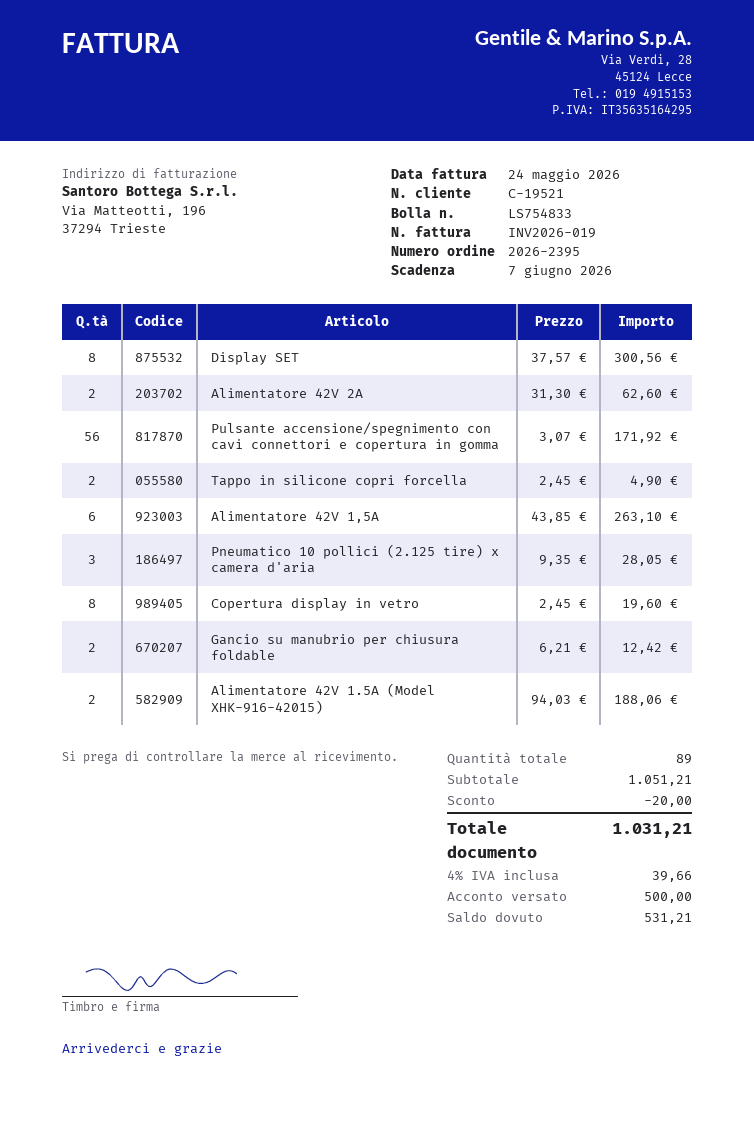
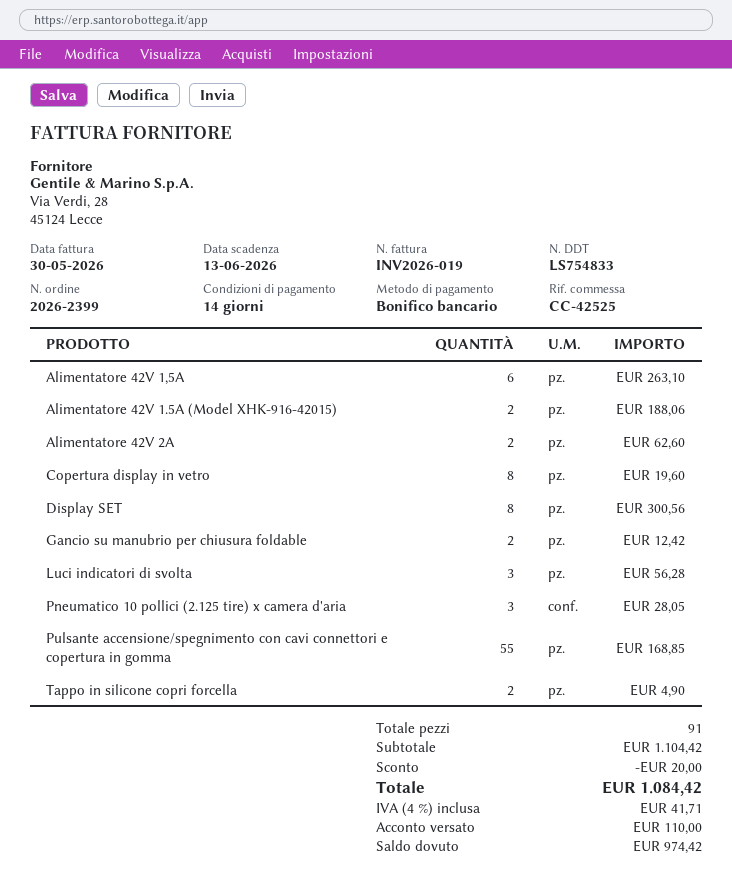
order number: 2026-2395 -> 2026-2399
invoice date: 2026-05-24 -> 2026-05-30
due date: 2026-06-07 -> 2026-06-13
Pulsante accensione/spegnimento con cavi connettori e copertura in gomma: 56 for 171.92 -> 55 for 168.85
Luci indicatori di svolta: none -> 3 for 56.28
total quantity: 89 -> 91
subtotal: 1051.21 -> 1104.42
tax: 4% = 39.66 -> 4% = 41.71
total: 1031.21 -> 1084.42
deposit: 500.00 -> 110.00
balance: 531.21 -> 974.42

